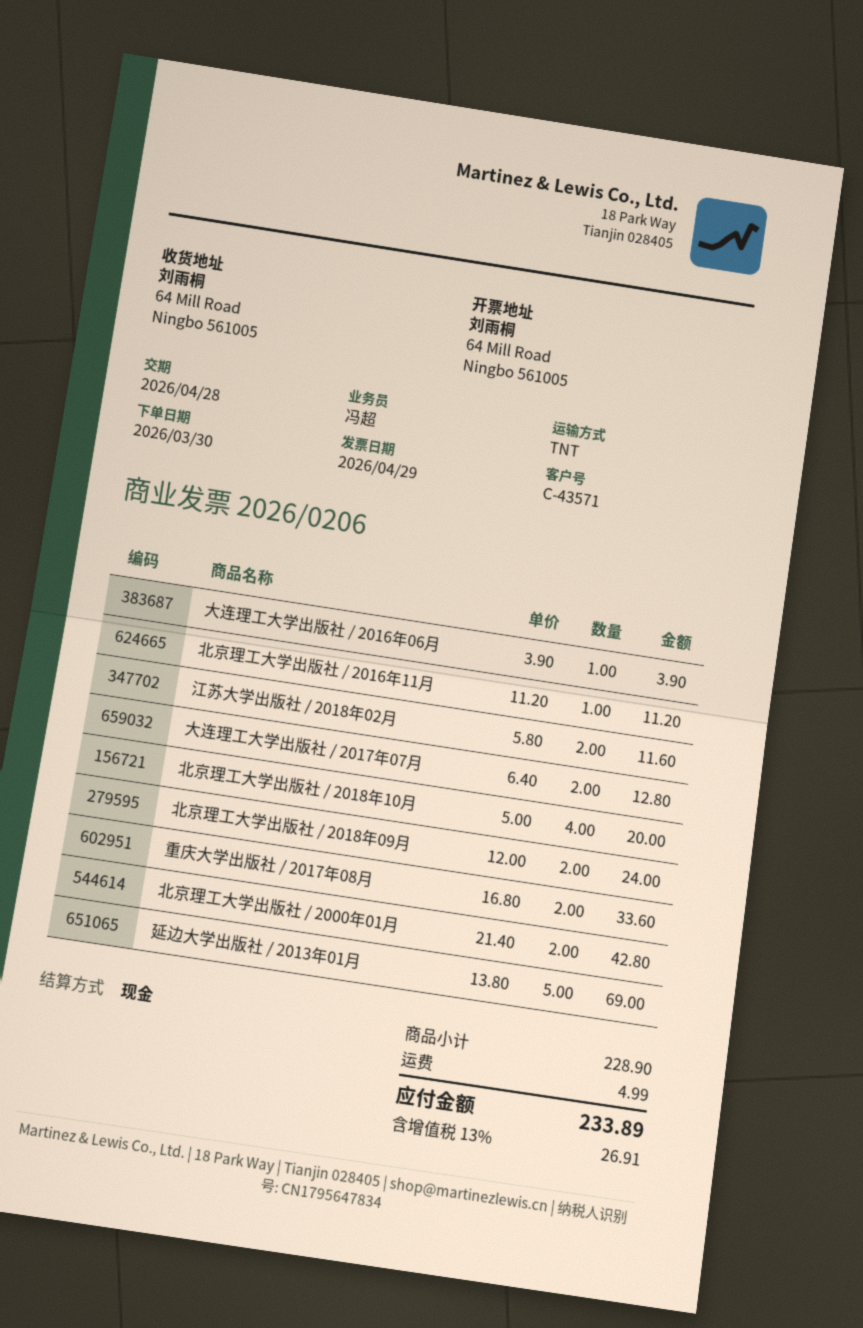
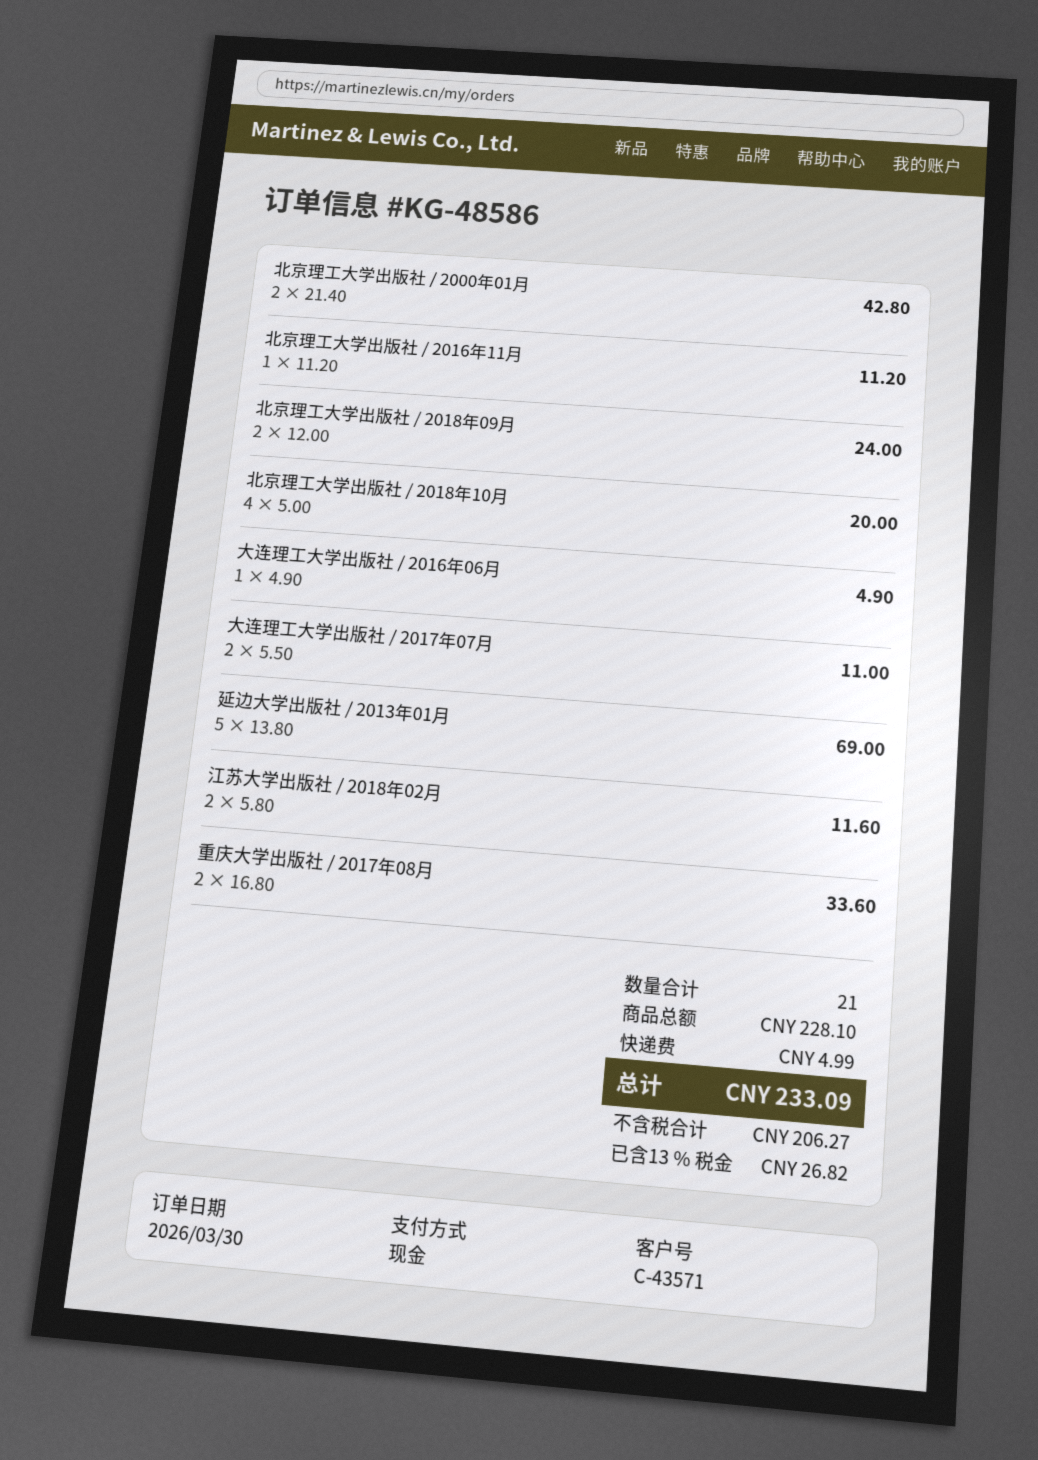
大连理工大学出版社 / 2016年06月: 1 x 3.90 = 3.90 -> 1 x 4.90 = 4.90
大连理工大学出版社 / 2017年07月: 2 x 6.40 = 12.80 -> 2 x 5.50 = 11.00
subtotal: 228.90 -> 228.10
tax: 13% = 26.91 -> 13% = 26.82
total: 233.89 -> 233.09

